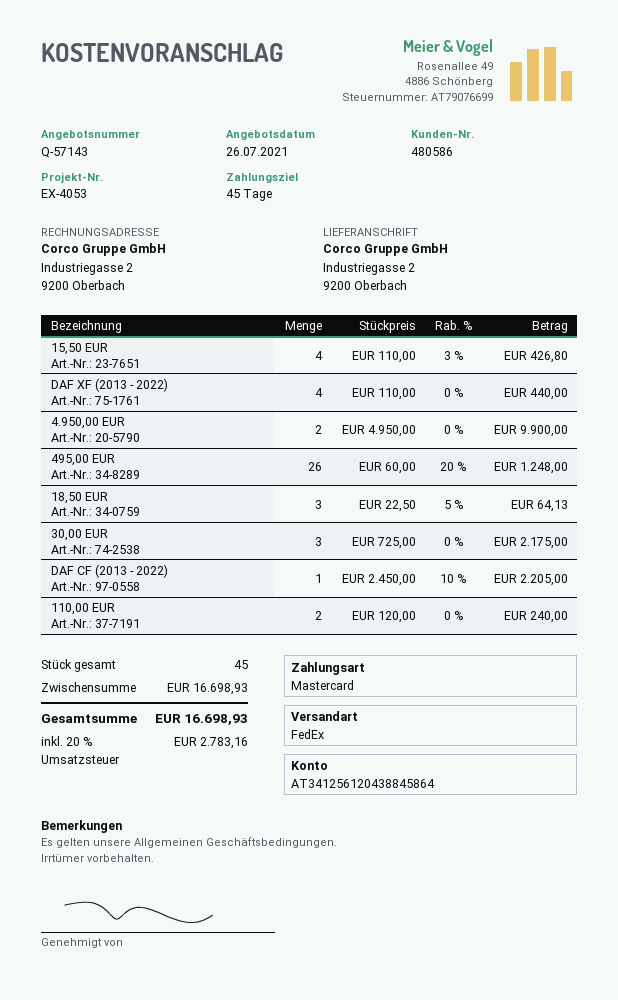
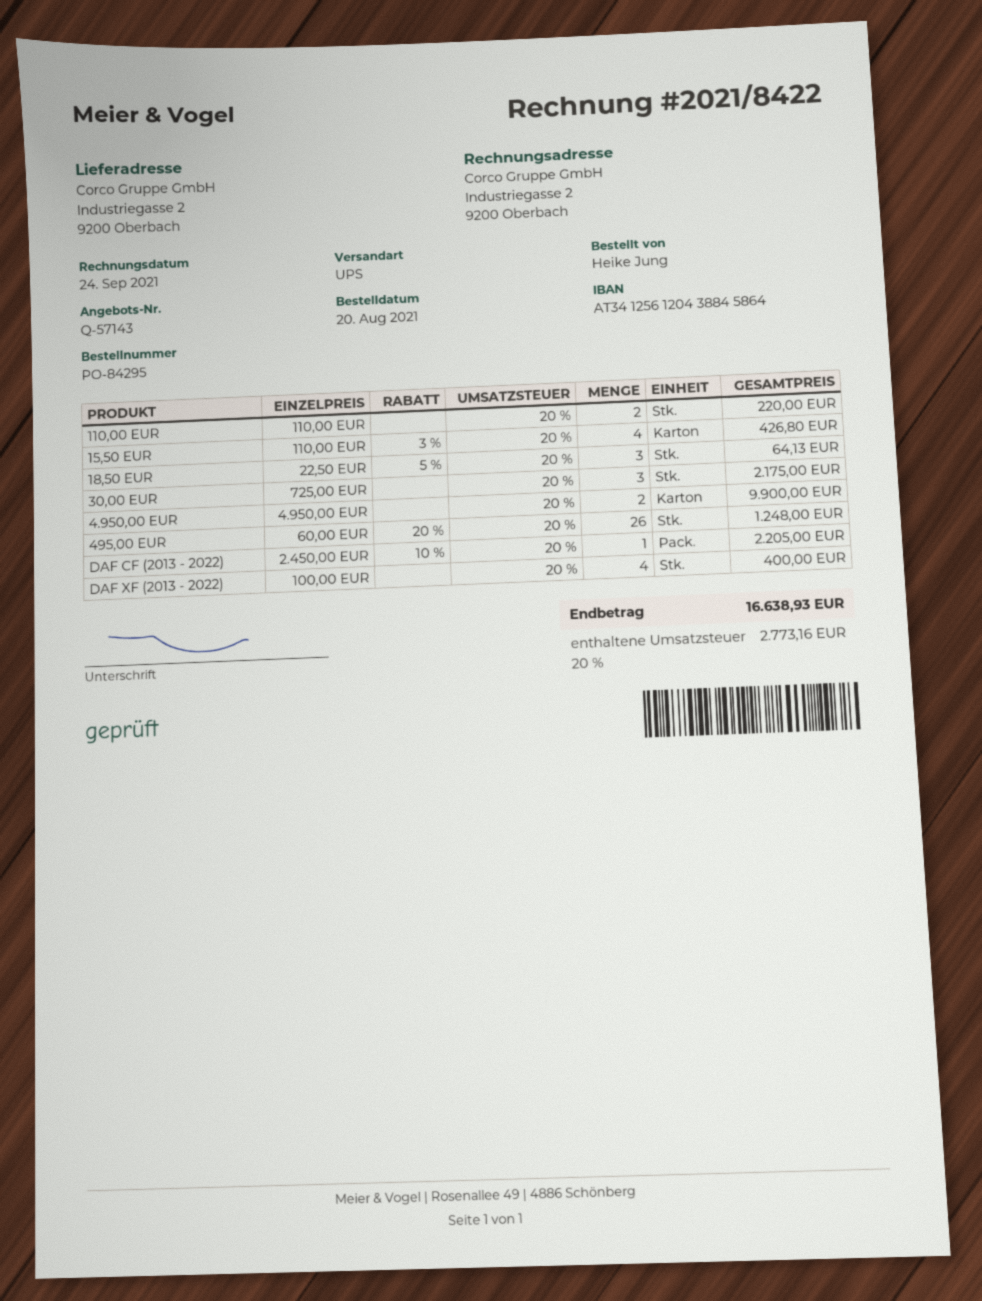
shipping method: FedEx -> UPS
DAF XF (2013 - 2022): 4 x 110.00 = 440.00 -> 4 x 100.00 = 400.00
110,00 EUR: 2 x 120.00 = 240.00 -> 2 x 110.00 = 220.00
tax: 20% = 2783.16 -> 20% = 2773.16
total: 16698.93 -> 16638.93

